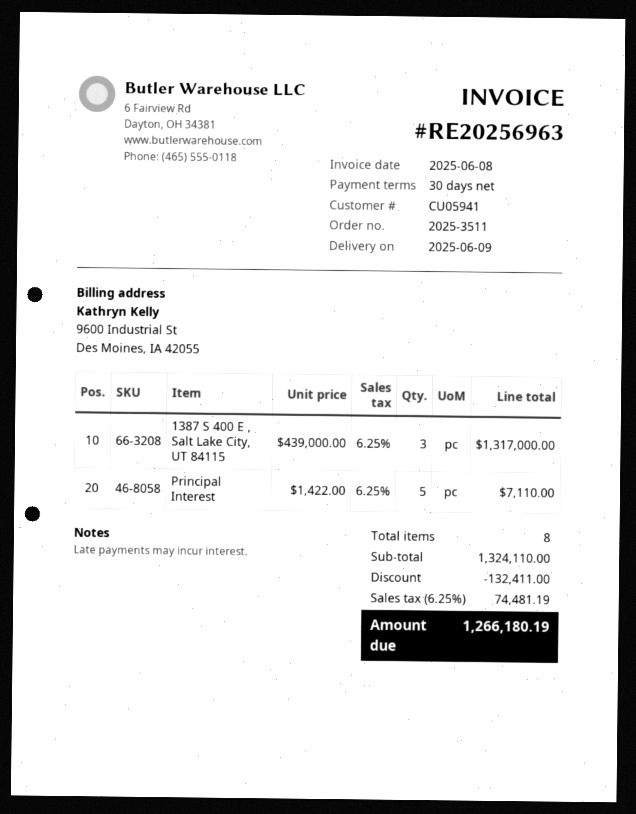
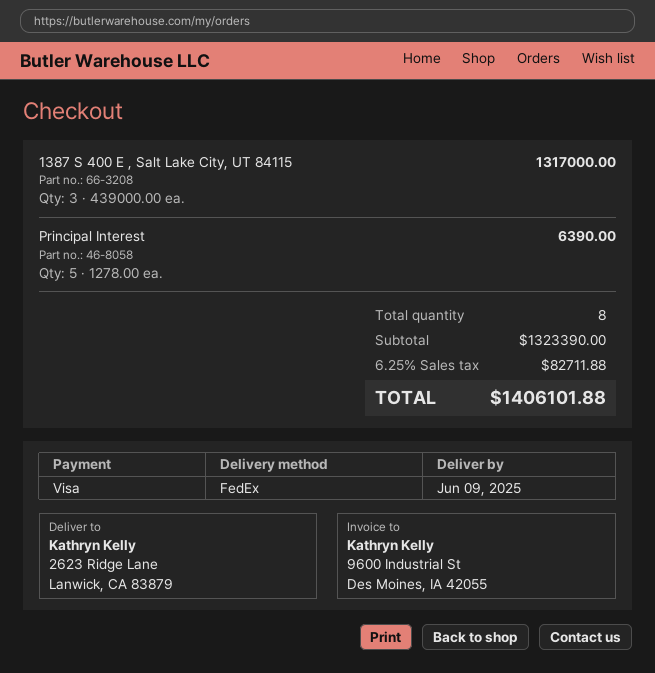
Principal Interest: 5 x 1422.00 = 7110.00 -> 5 x 1278.00 = 6390.00
subtotal: 1324110.00 -> 1323390.00
discount: 132411.00 -> none
tax: 6.25% = 74481.19 -> 6.25% = 82711.88
total: 1266180.19 -> 1406101.88

